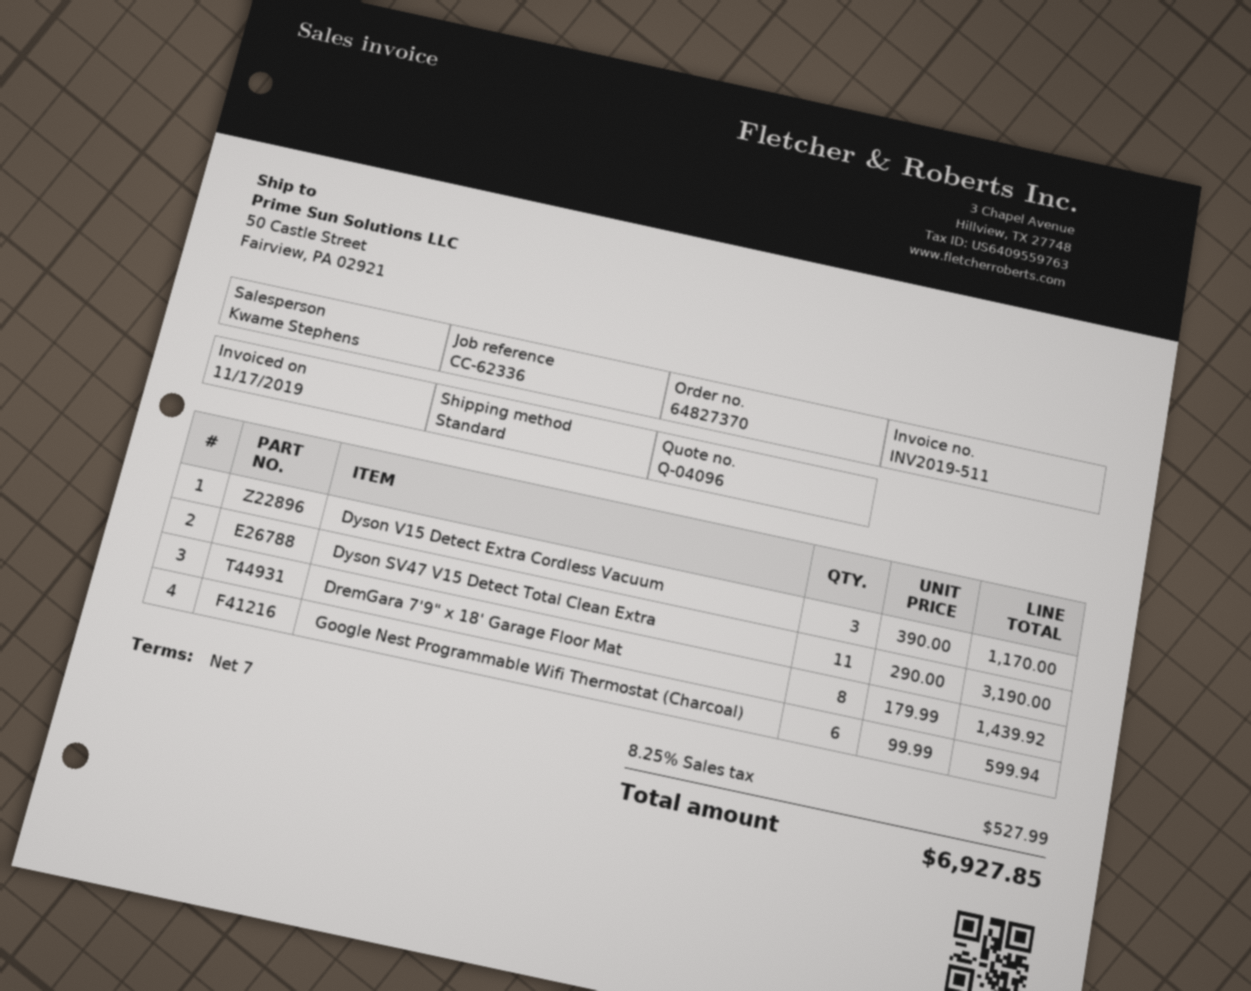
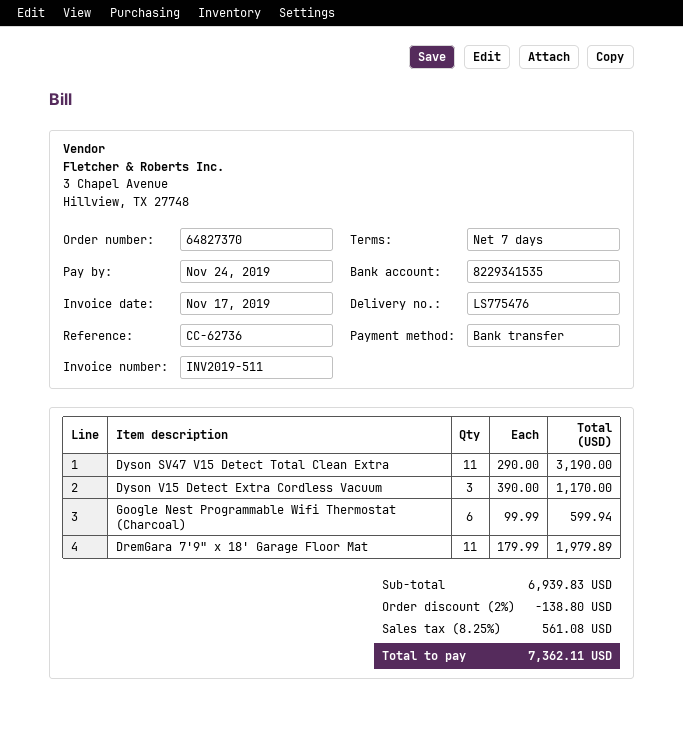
reference: CC-62336 -> CC-62736
DremGara 7'9" x 18' Garage Floor Mat: 8 x 179.99 = 1439.92 -> 11 x 179.99 = 1979.89
discount: none -> 2% = 138.80
tax: 8.25% = 527.99 -> 8.25% = 561.08
total: 6927.85 -> 7362.11

